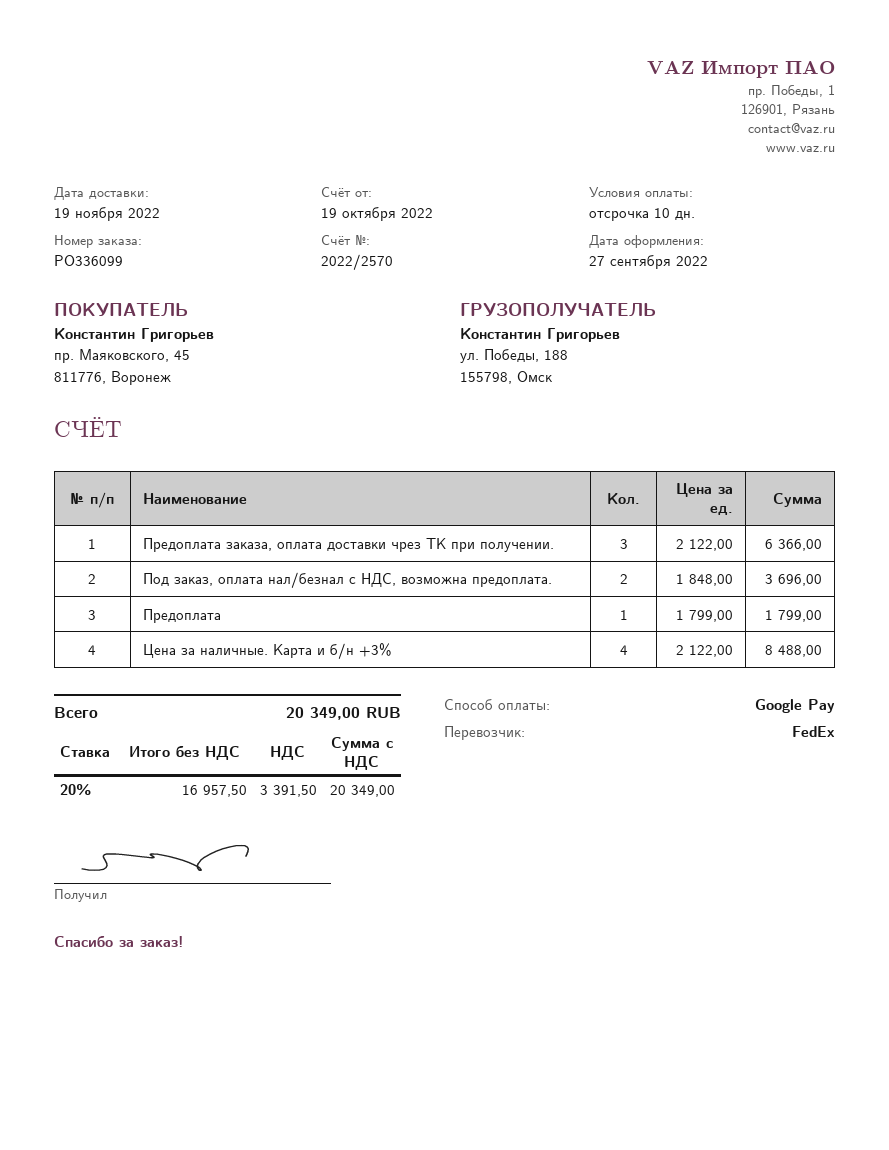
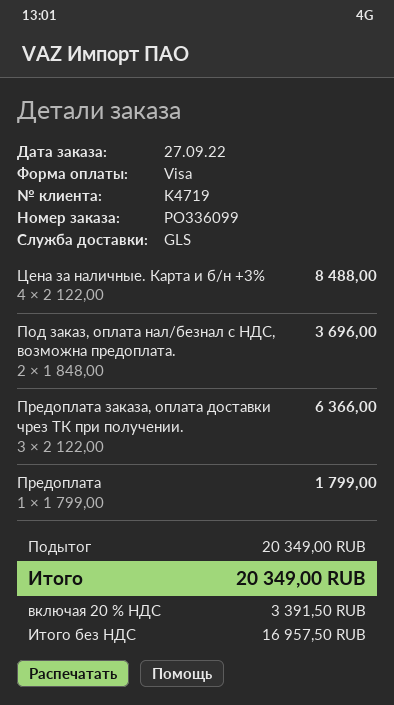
payment method: Google Pay -> Visa
shipping method: FedEx -> GLS

